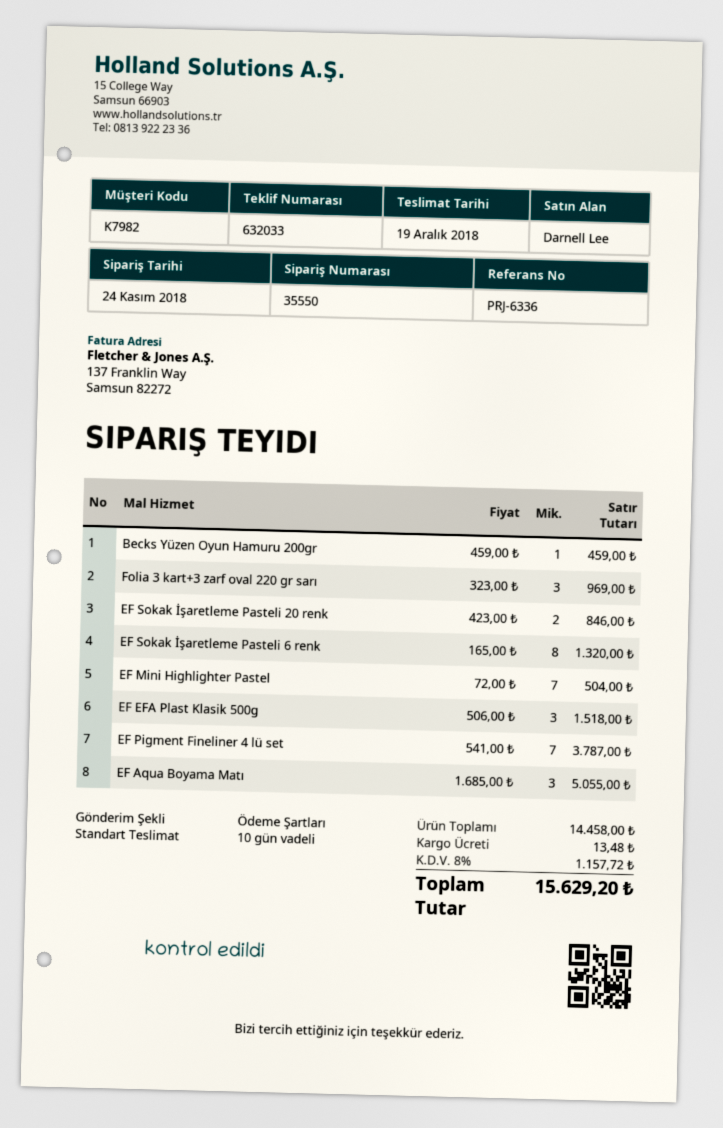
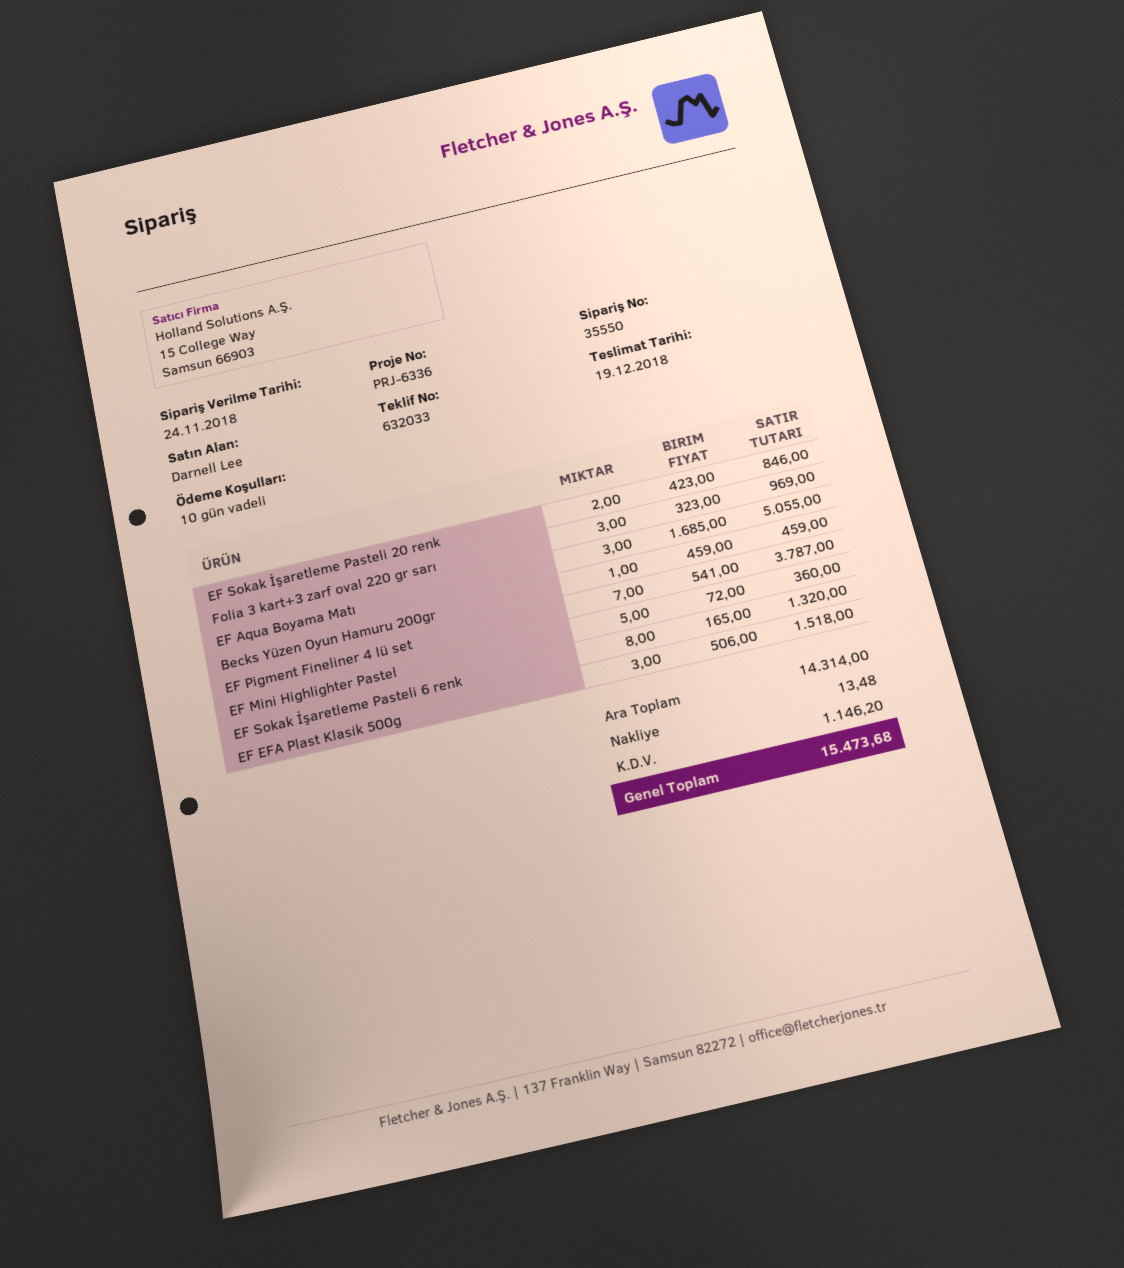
EF Mini Highlighter Pastel: 7 x 72.00 = 504.00 -> 5 x 72.00 = 360.00
subtotal: 14458.00 -> 14314.00
tax: 1157.72 -> 1146.20
total: 15629.20 -> 15473.68

